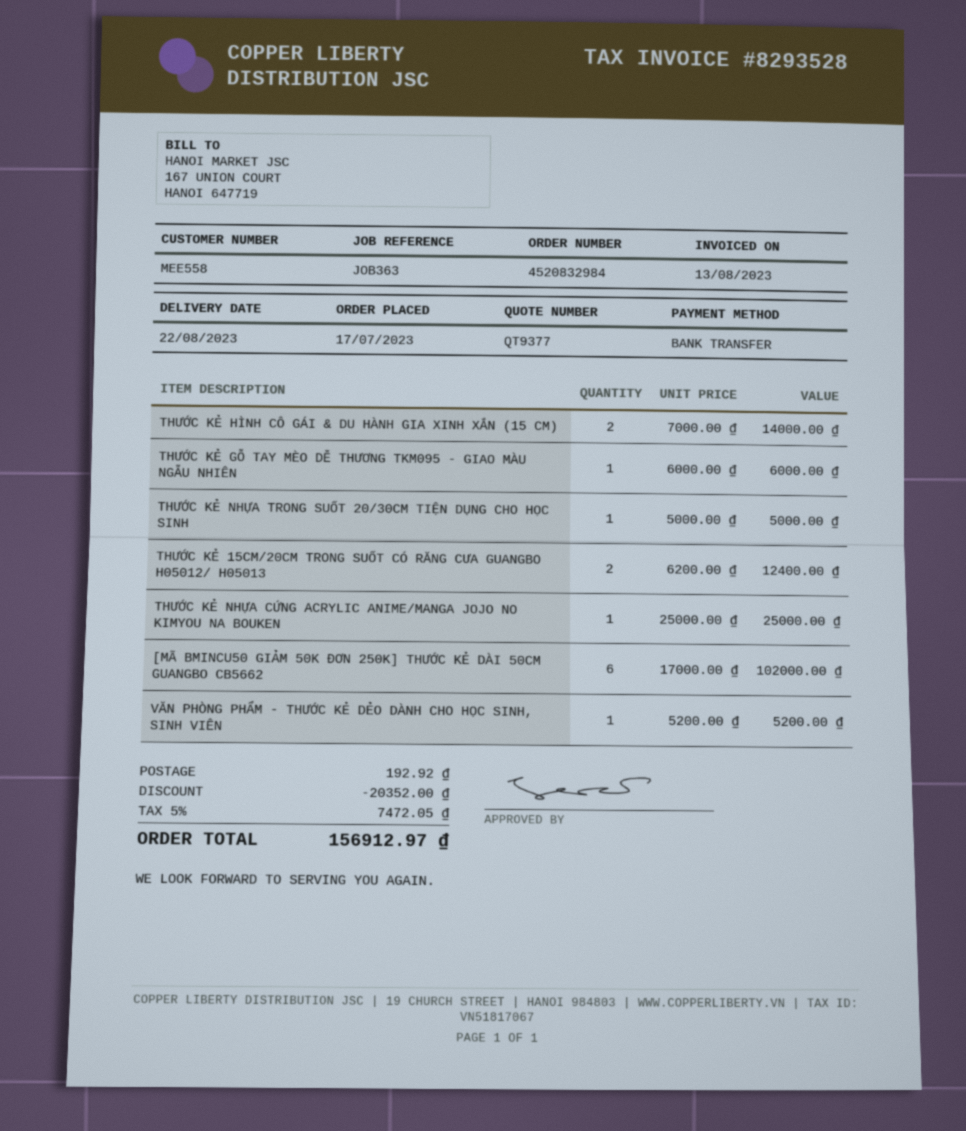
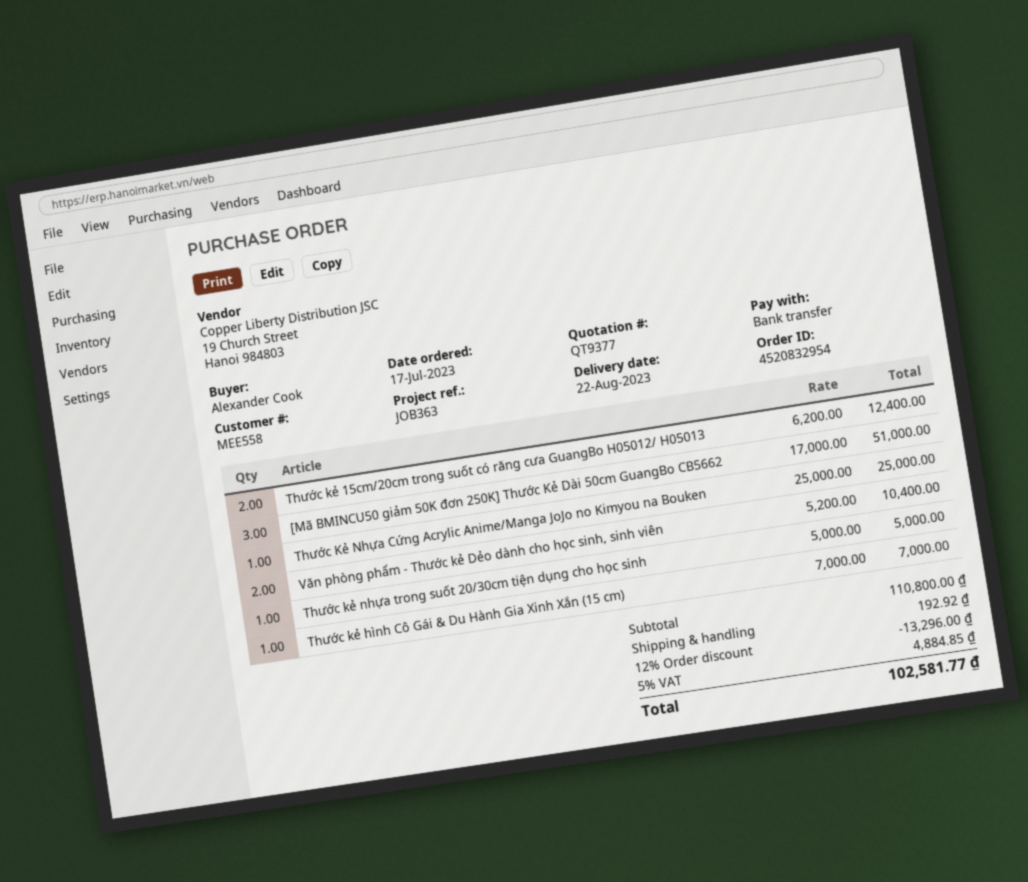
order number: 4520832984 -> 4520832954
THƯỚC KẺ HÌNH CÔ GÁI & DU HÀNH GIA XINH XẮN (15 CM): 2 x 7000.00 = 14000.00 -> 1 x 7000.00 = 7000.00
THƯỚC KẺ GỖ TAY MÈO DỄ THƯƠNG TKM095 - GIAO MÀU NGẪU NHIÊN: 1 x 6000.00 = 6000.00 -> none
[MÃ BMINCU50 GIẢM 50K ĐƠN 250K] THƯỚC KẺ DÀI 50CM GUANGBO CB5662: 6 x 17000.00 = 102000.00 -> 3 x 17000.00 = 51000.00
VĂN PHÒNG PHẨM - THƯỚC KẺ DẺO DÀNH CHO HỌC SINH, SINH VIÊN: 1 x 5200.00 = 5200.00 -> 2 x 5200.00 = 10400.00
discount: 20352.00 -> 13296.00
tax: 5% = 7472.05 -> 5% = 4884.85
total: 156912.97 -> 102581.77

